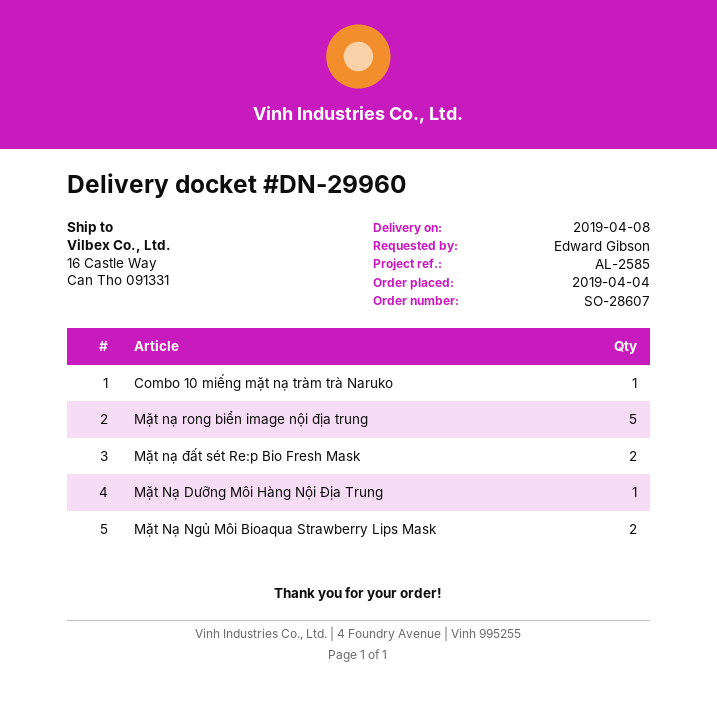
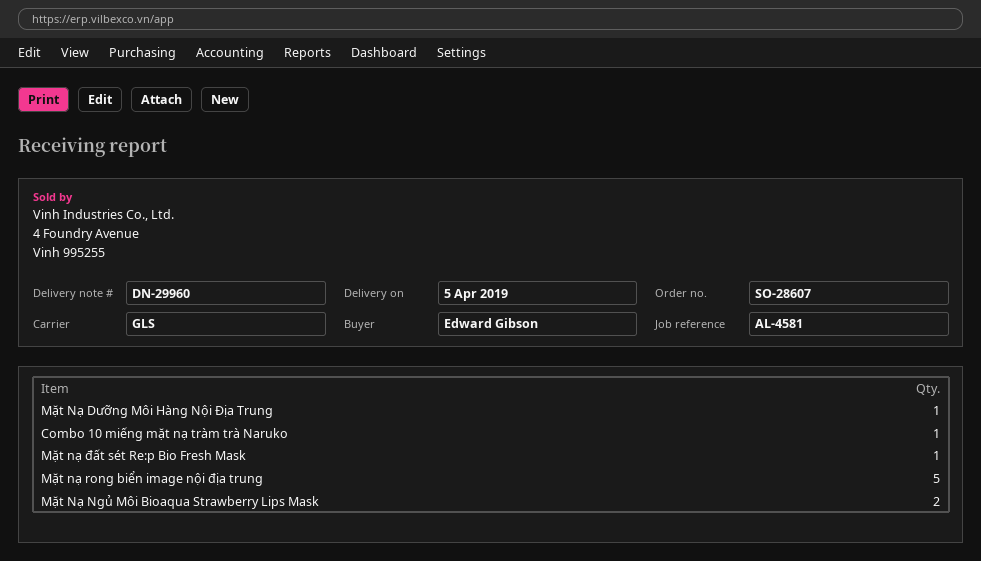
delivery date: 2019-04-08 -> 2019-04-05
reference: AL-2585 -> AL-4581
Mặt nạ đất sét Re:p Bio Fresh Mask: 2 -> 1

